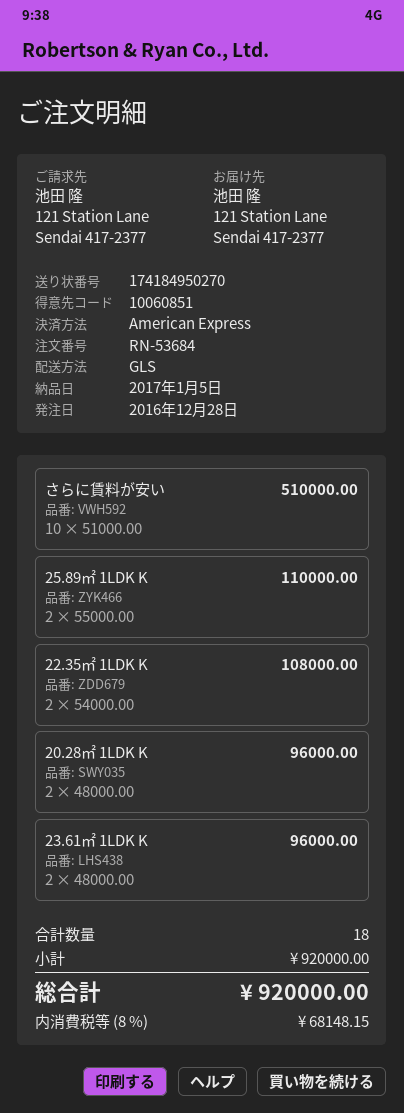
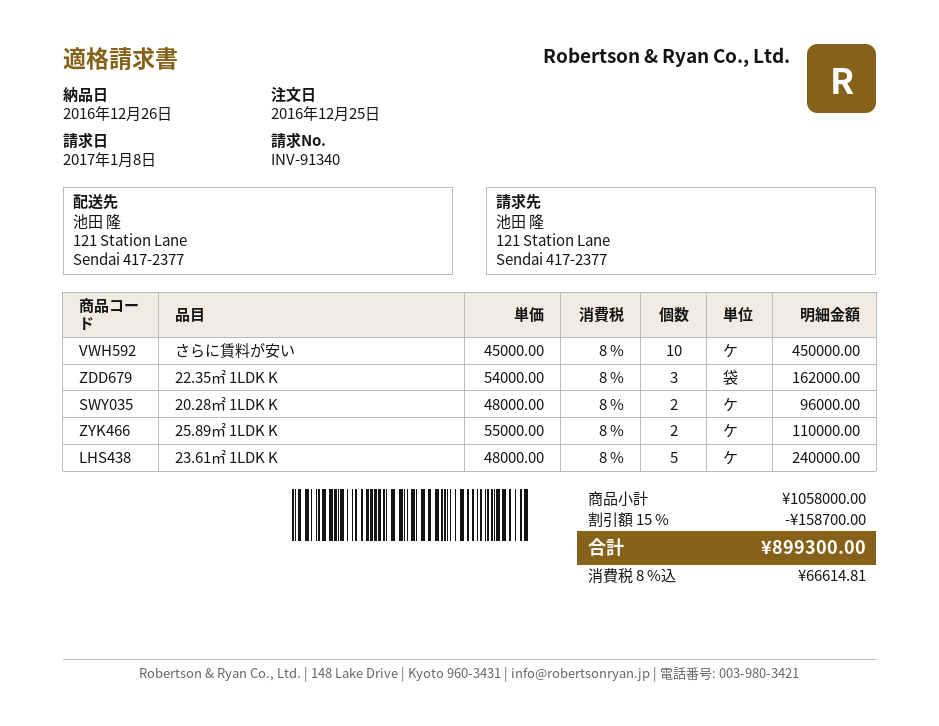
order date: 2016-12-28 -> 2016-12-25
delivery date: 2017-01-05 -> 2016-12-26
さらに賃料が安い: 10 x 51000.00 = 510000.00 -> 10 x 45000.00 = 450000.00
22.35㎡ 1LDK K: 2 x 54000.00 = 108000.00 -> 3 x 54000.00 = 162000.00
23.61㎡ 1LDK K: 2 x 48000.00 = 96000.00 -> 5 x 48000.00 = 240000.00
subtotal: 920000.00 -> 1058000.00
discount: none -> 15% = 158700.00
tax: 8% = 68148.15 -> 8% = 66614.81
total: 920000.00 -> 899300.00

